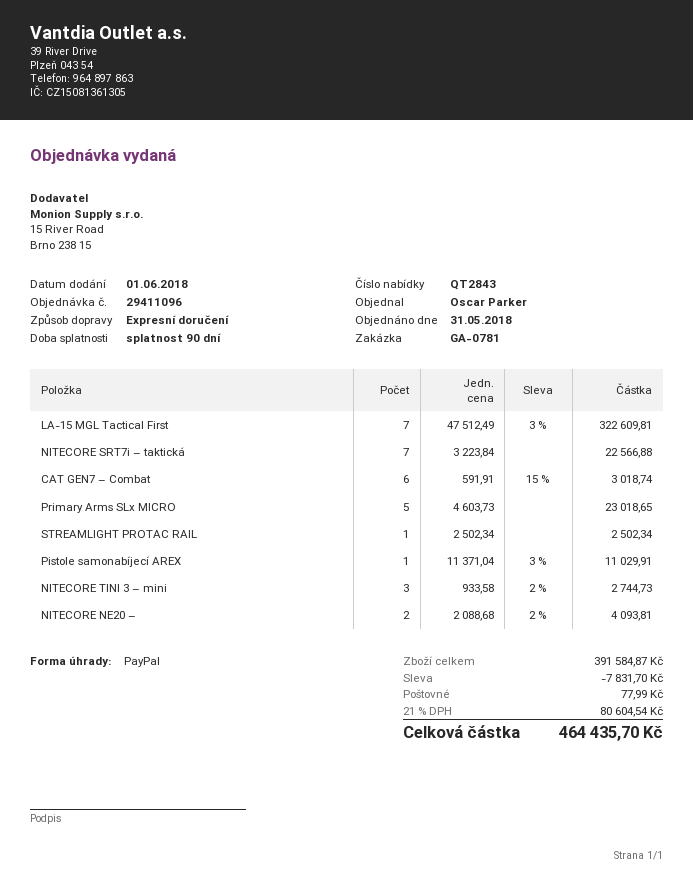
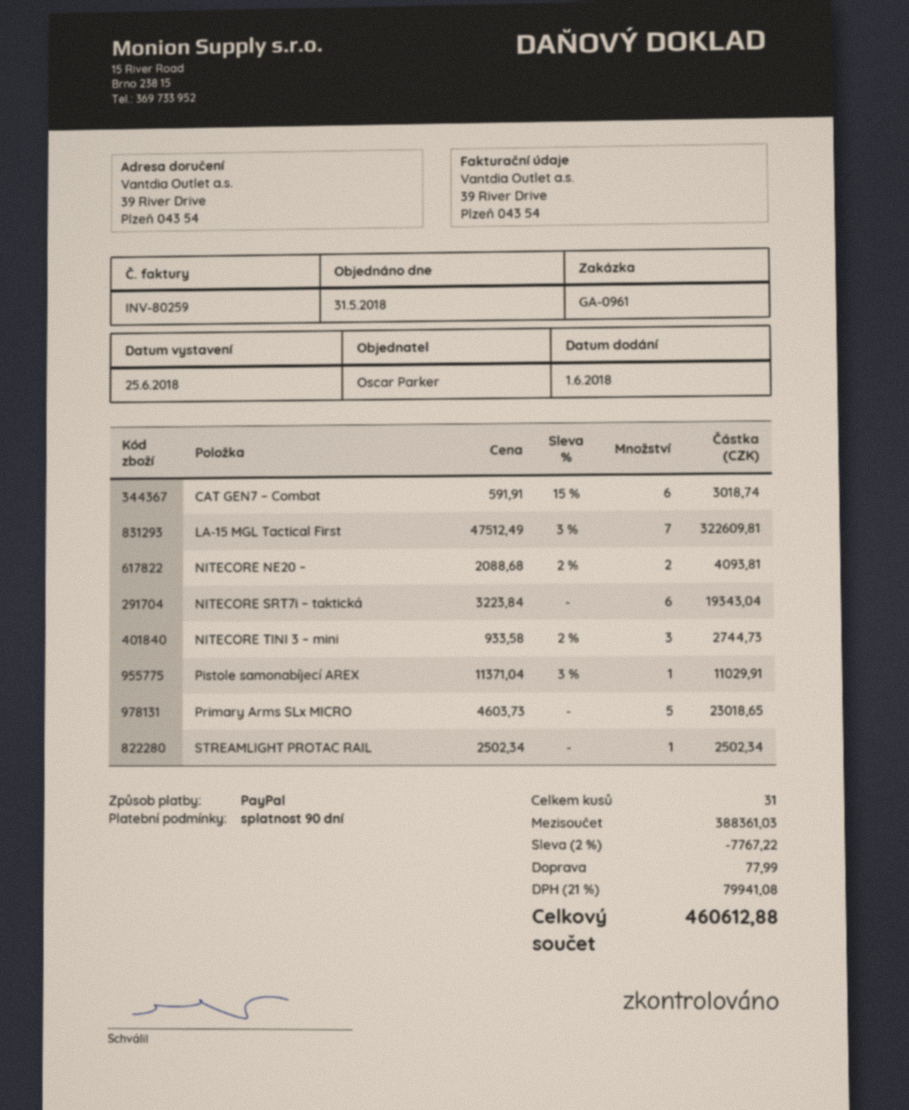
reference: GA-0781 -> GA-0961
NITECORE SRT7i – taktická: 7 x 3223.84 = 22566.88 -> 6 x 3223.84 = 19343.04
subtotal: 391584.87 -> 388361.03
discount: 7831.70 -> 7767.22
tax: 21% = 80604.54 -> 21% = 79941.08
total: 464435.70 -> 460612.88

